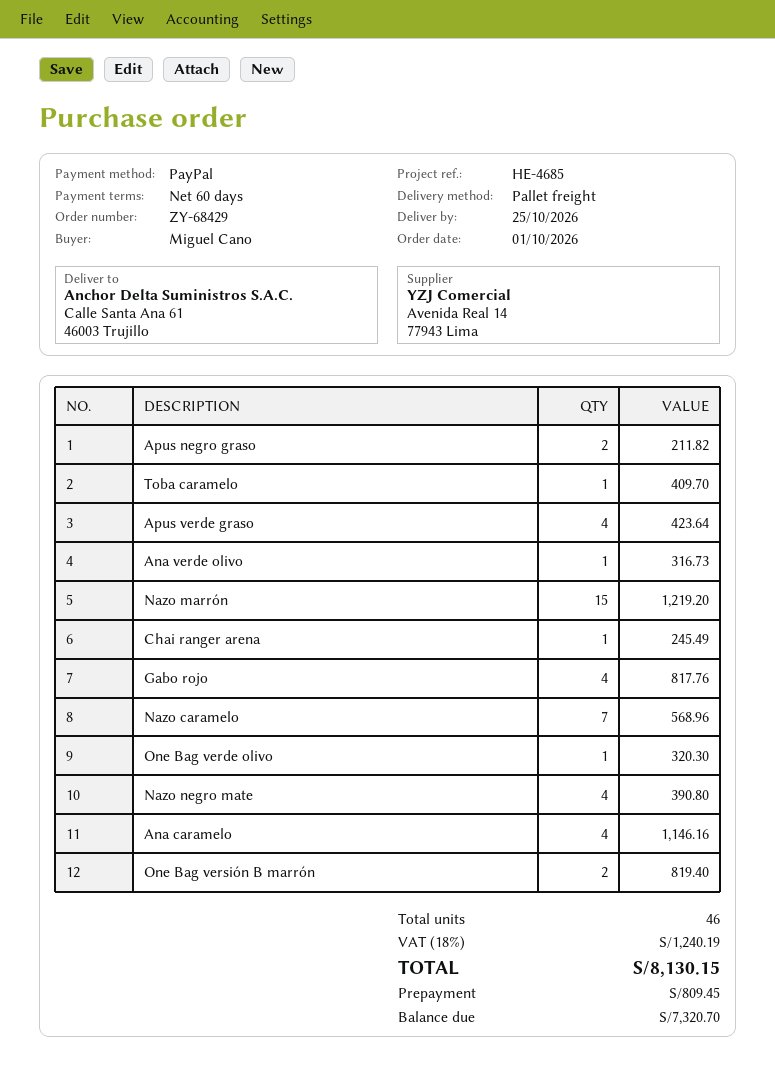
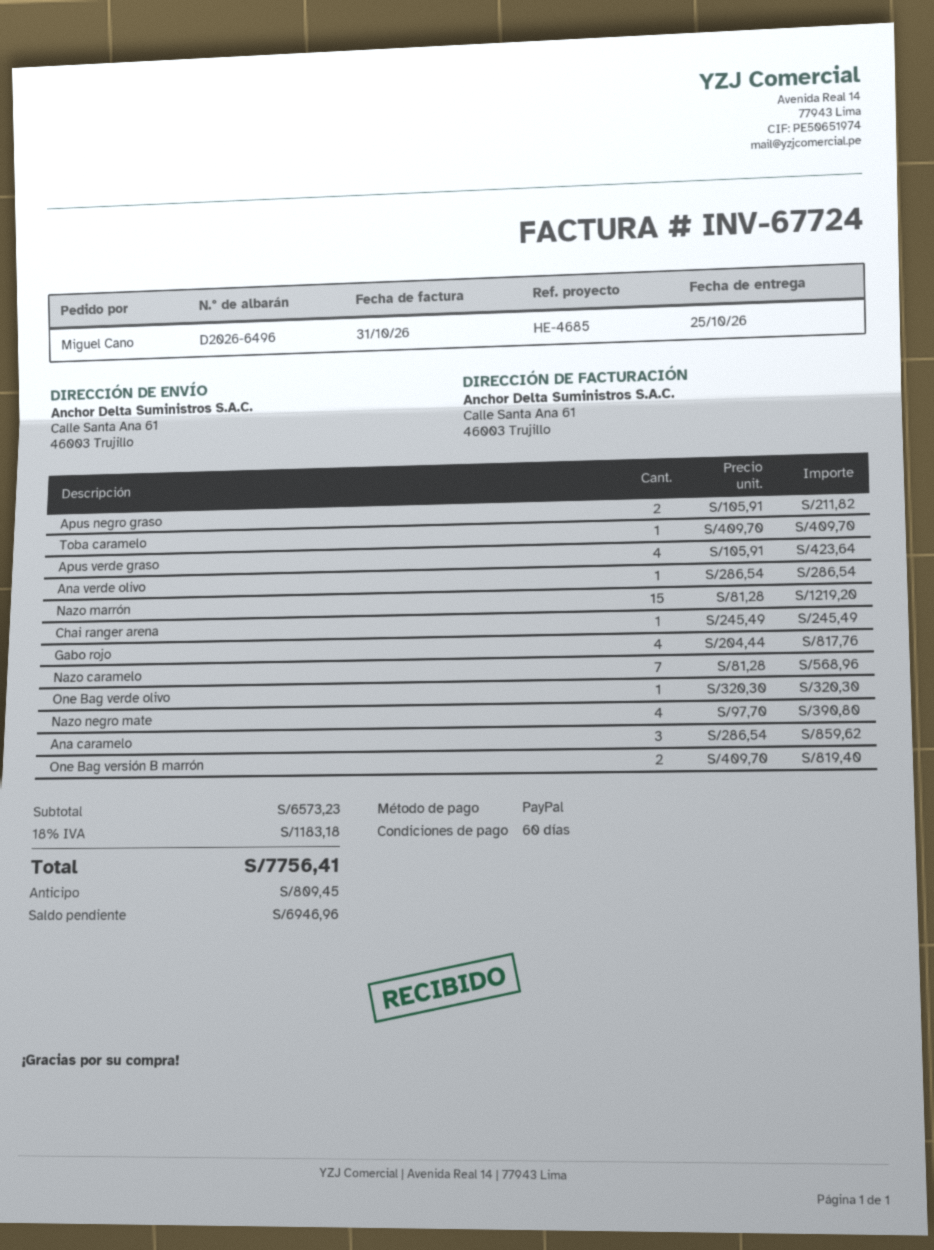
Ana verde olivo: 1 for 316.73 -> 1 for 286.54
Ana caramelo: 4 for 1146.16 -> 3 for 859.62
tax: 18% = 1240.19 -> 18% = 1183.18
total: 8130.15 -> 7756.41
balance: 7320.70 -> 6946.96

